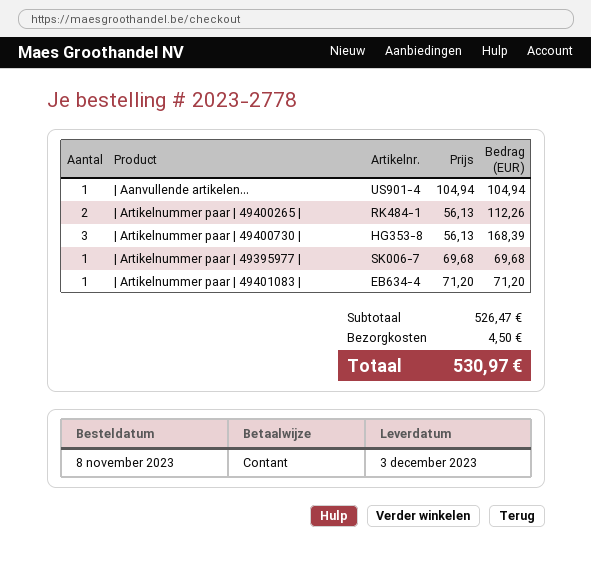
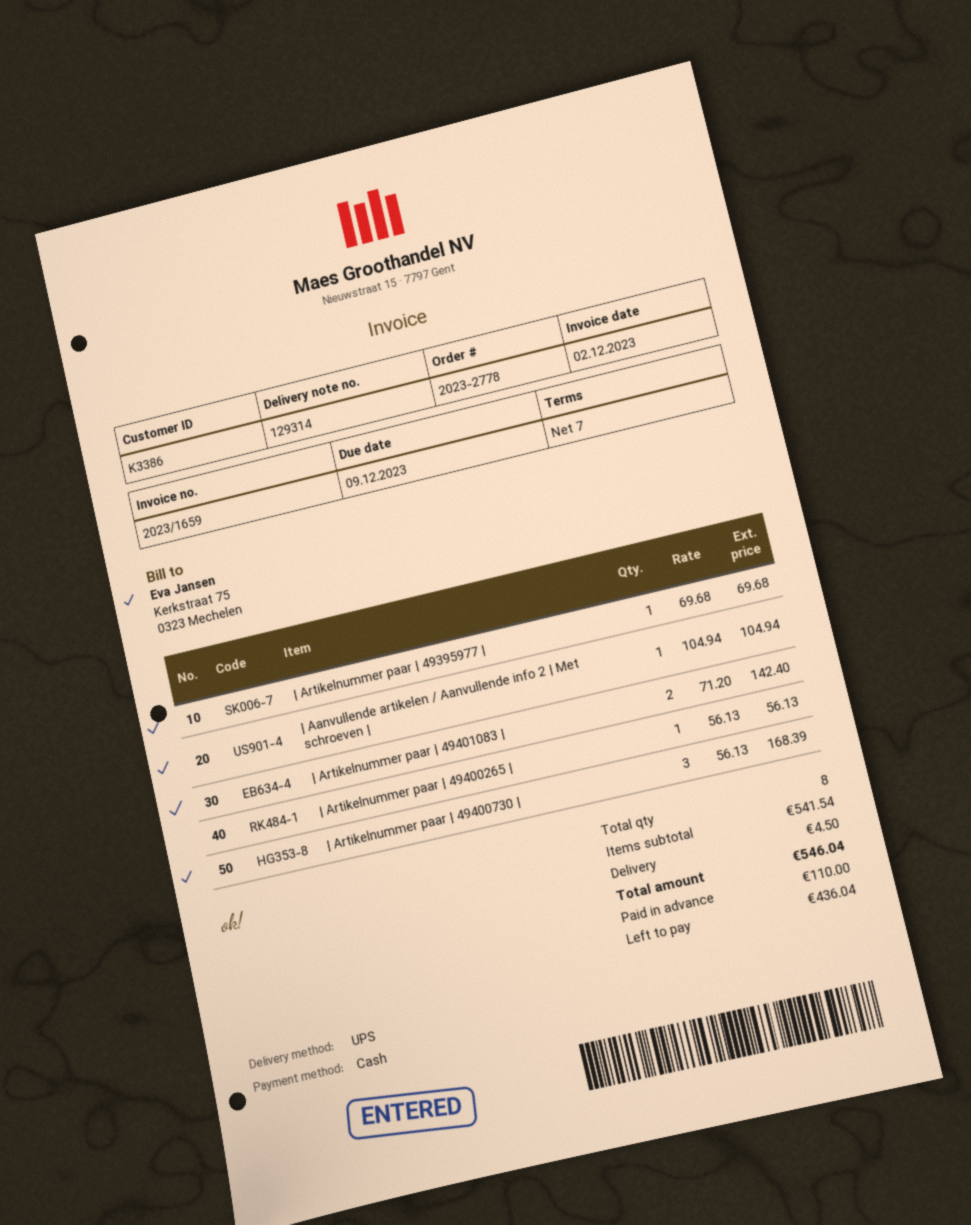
| Artikelnummer paar | 49400265 |: 2 x 56.13 = 112.26 -> 1 x 56.13 = 56.13
| Artikelnummer paar | 49401083 |: 1 x 71.20 = 71.20 -> 2 x 71.20 = 142.40
subtotal: 526.47 -> 541.54
total: 530.97 -> 546.04

